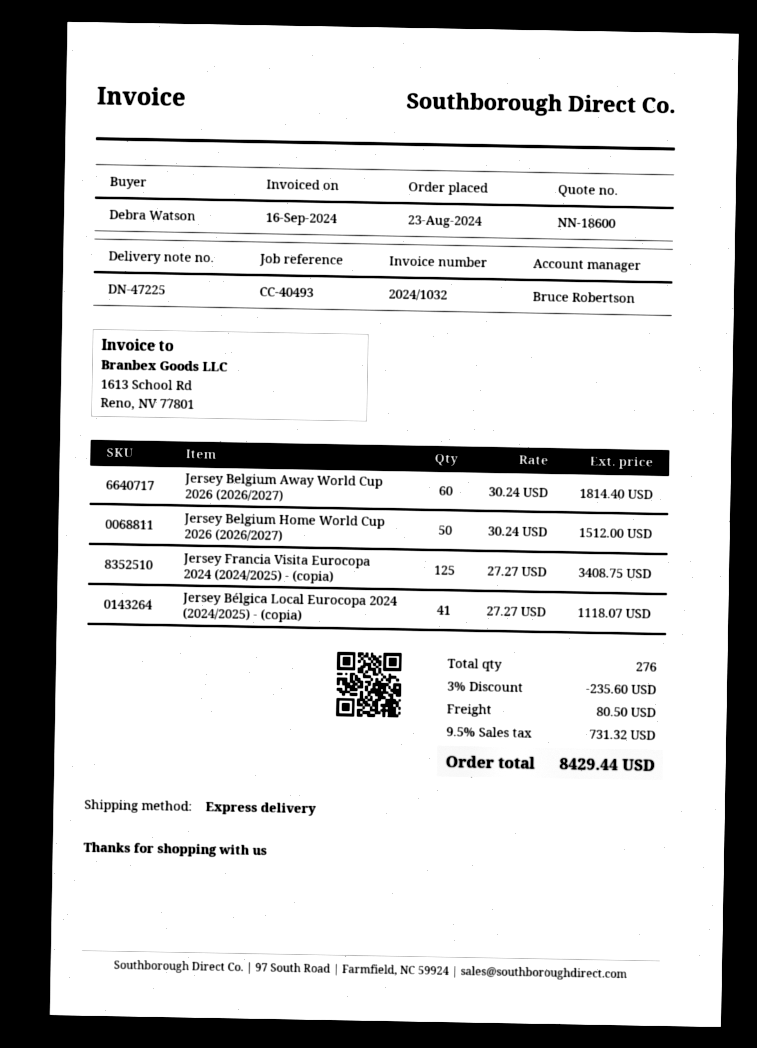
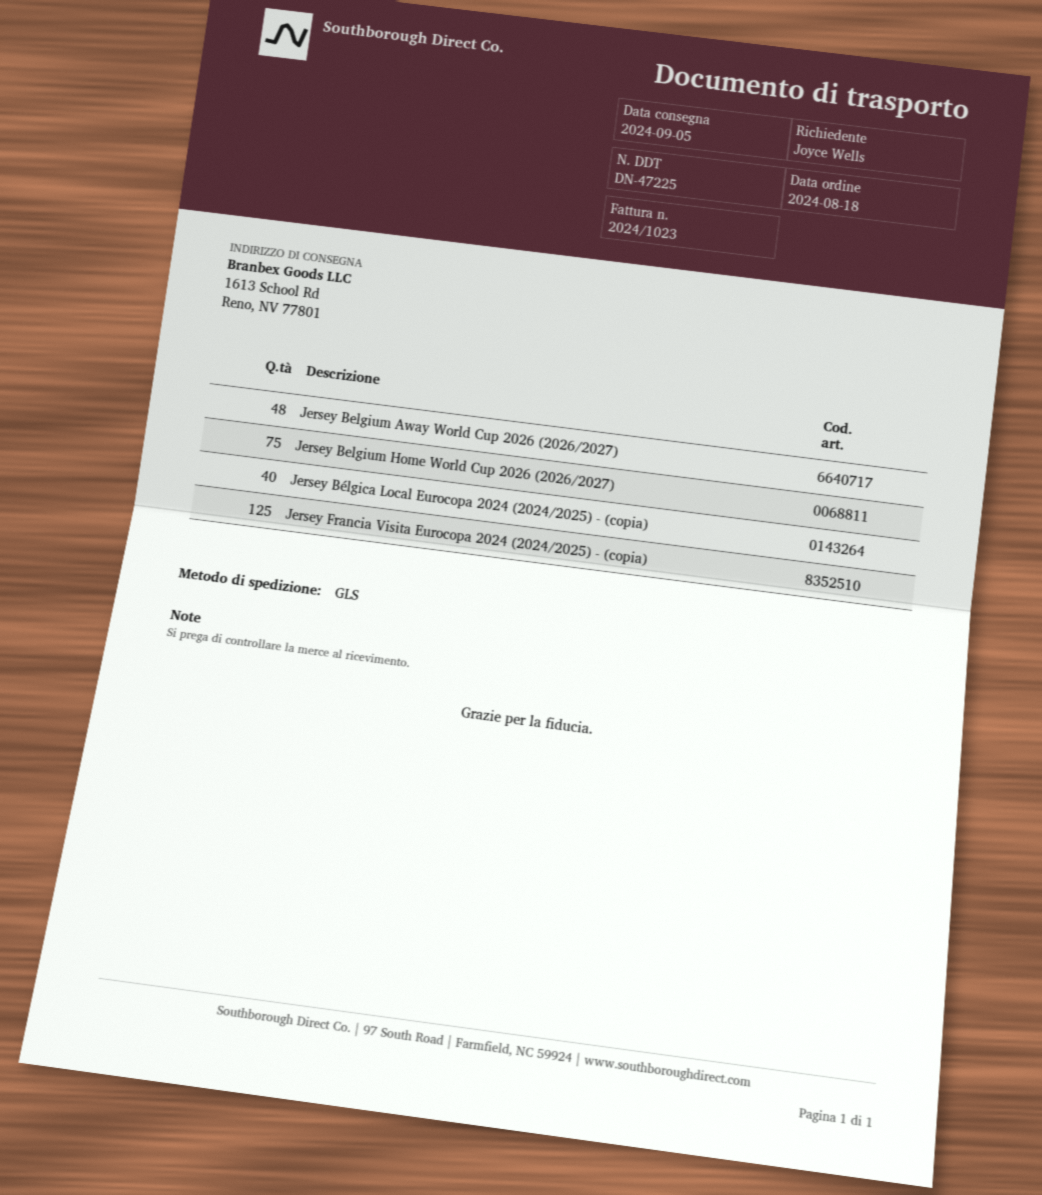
order date: 2024-08-23 -> 2024-08-18
invoice number: 2024/1032 -> 2024/1023
ordered by: Debra Watson -> Joyce Wells
shipping method: express -> GLS
Jersey Belgium Away World Cup 2026 (2026/2027): 60 -> 48
Jersey Belgium Home World Cup 2026 (2026/2027): 50 -> 75
Jersey Bélgica Local Eurocopa 2024 (2024/2025) - (copia): 41 -> 40

